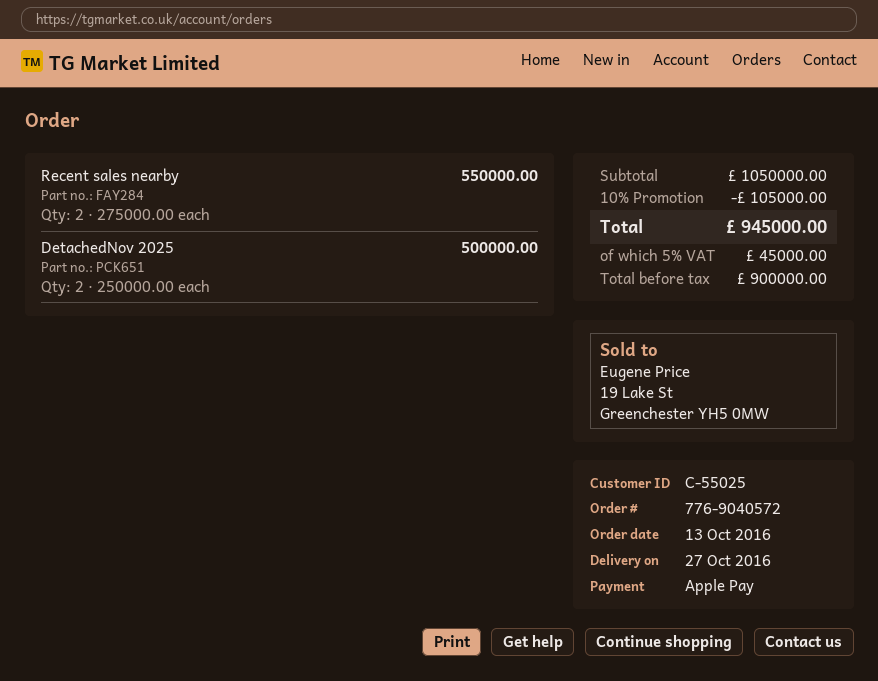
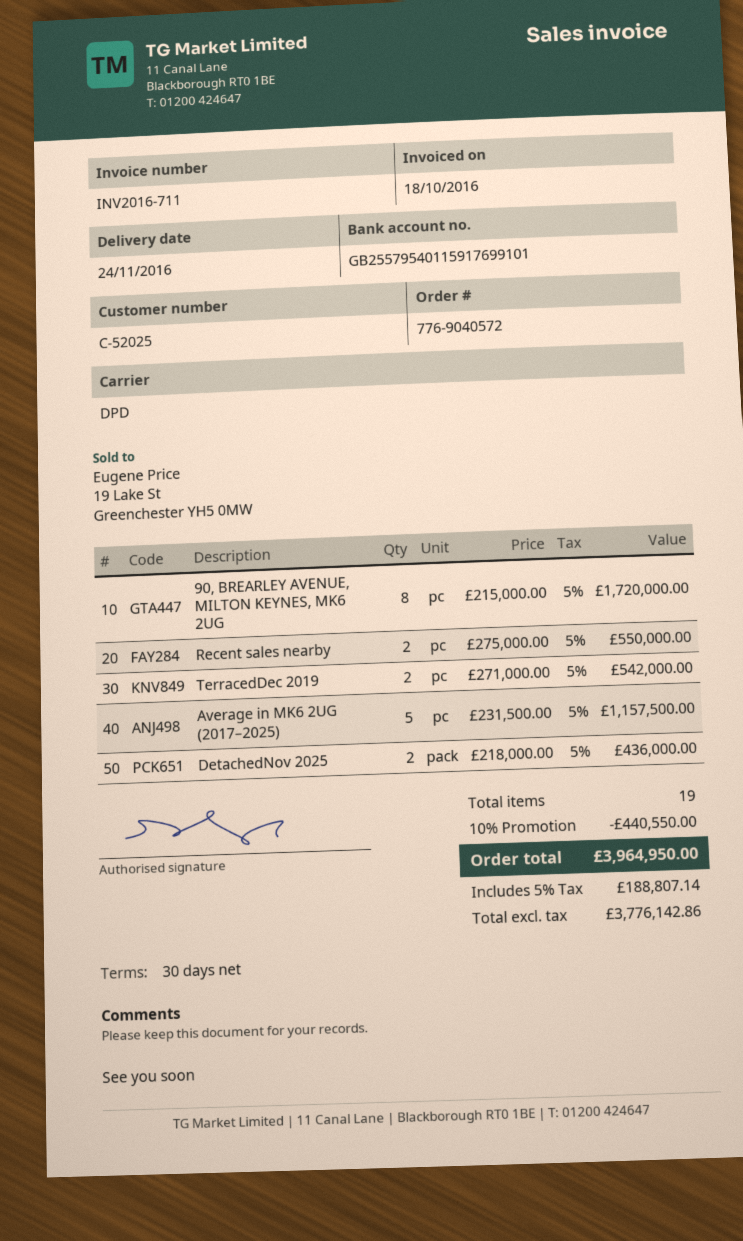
delivery date: 2016-10-27 -> 2016-11-24
customer number: C-55025 -> C-52025
DetachedNov 2025: 2 x 250000.00 = 500000.00 -> 2 x 218000.00 = 436000.00
90, BREARLEY AVENUE, MILTON KEYNES, MK6 2UG: none -> 8 x 215000.00 = 1720000.00
TerracedDec 2019: none -> 2 x 271000.00 = 542000.00
Average in MK6 2UG (2017–2025): none -> 5 x 231500.00 = 1157500.00
discount: 10% = 105000.00 -> 10% = 440550.00
net: 900000.00 -> 3776142.86
tax: 5% = 45000.00 -> 5% = 188807.14
total: 945000.00 -> 3964950.00

